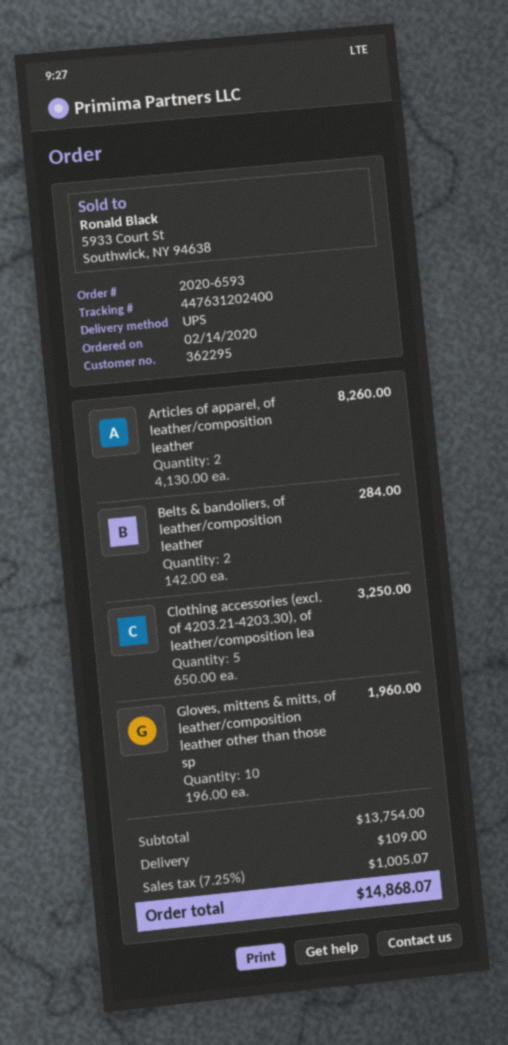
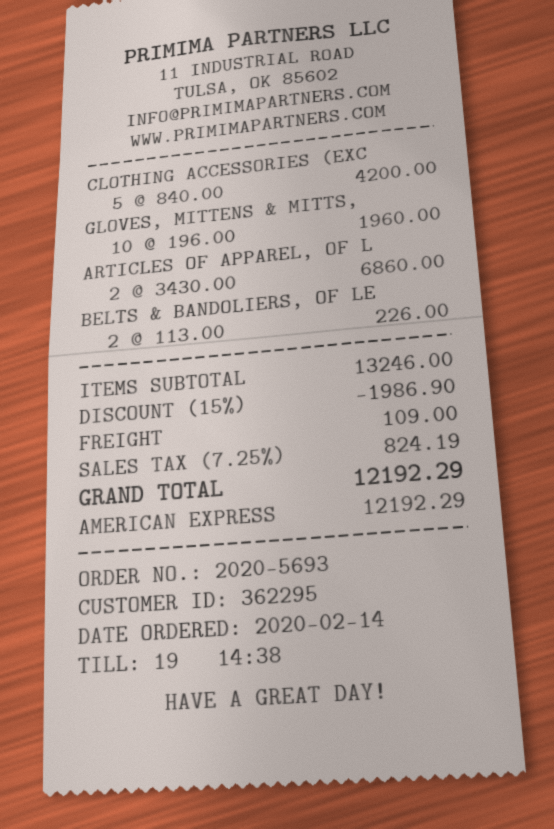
order number: 2020-6593 -> 2020-5693
Articles of apparel, of leather/composition leather: 2 x 4130.00 = 8260.00 -> 2 x 3430.00 = 6860.00
Belts & bandoliers, of leather/composition leather: 2 x 142.00 = 284.00 -> 2 x 113.00 = 226.00
Clothing accessories (excl. of 4203.21-4203.30), of leather/composition lea: 5 x 650.00 = 3250.00 -> 5 x 840.00 = 4200.00
subtotal: 13754.00 -> 13246.00
discount: none -> 15% = 1986.90
tax: 7.25% = 1005.07 -> 7.25% = 824.19
total: 14868.07 -> 12192.29

